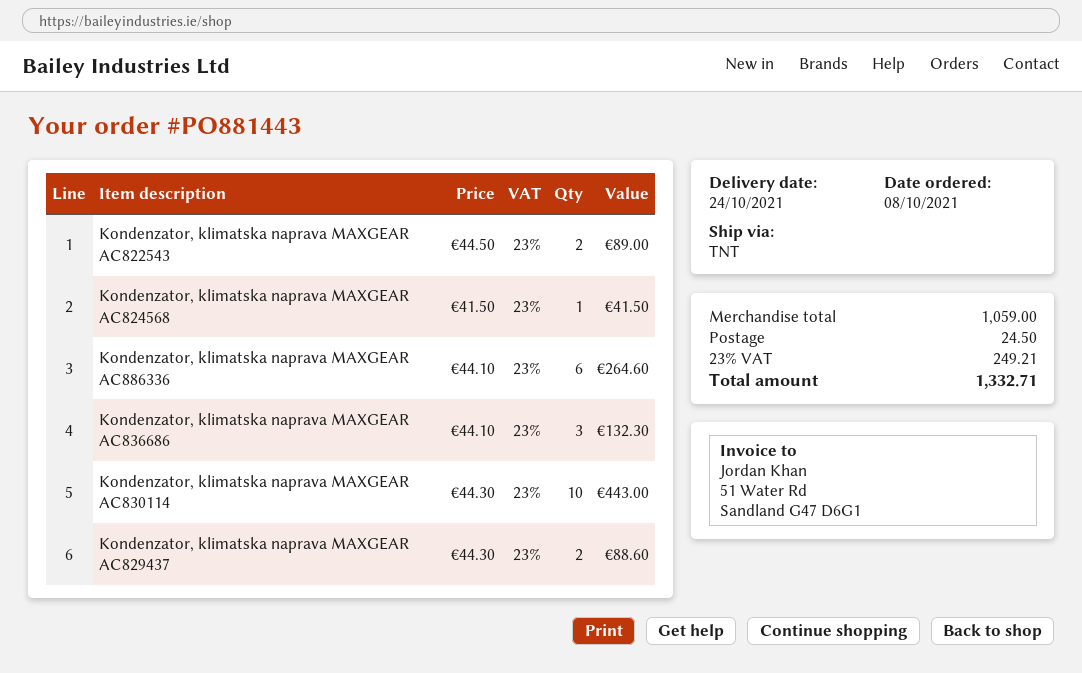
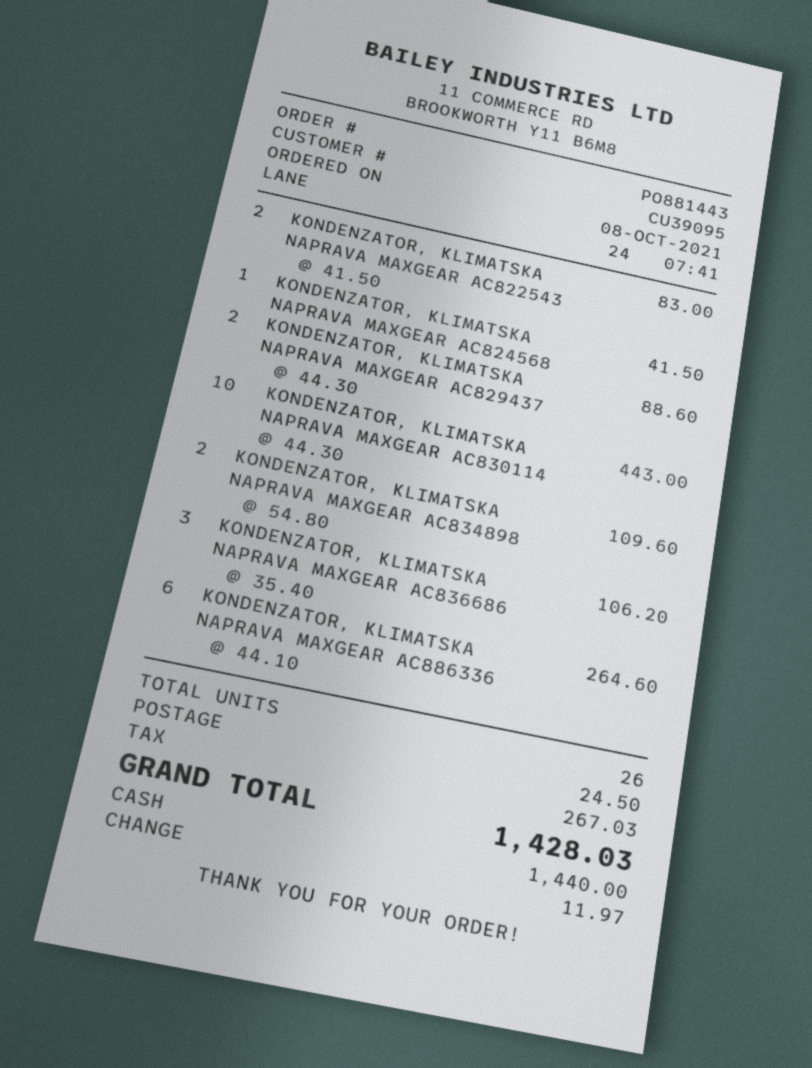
Kondenzator, klimatska naprava MAXGEAR AC822543: 2 x 44.50 = 89.00 -> 2 x 41.50 = 83.00
Kondenzator, klimatska naprava MAXGEAR AC836686: 3 x 44.10 = 132.30 -> 3 x 35.40 = 106.20
KONDENZATOR, KLIMATSKA NAPRAVA MAXGEAR AC834898: none -> 2 x 54.80 = 109.60
tax: 249.21 -> 267.03
total: 1332.71 -> 1428.03

